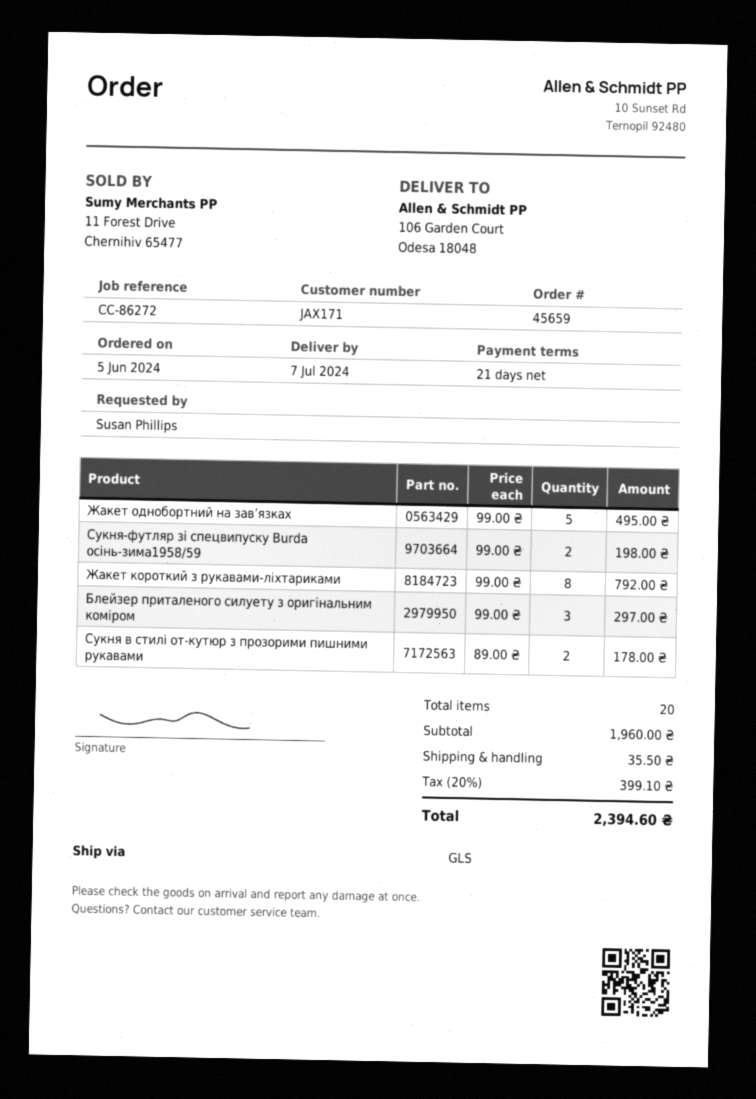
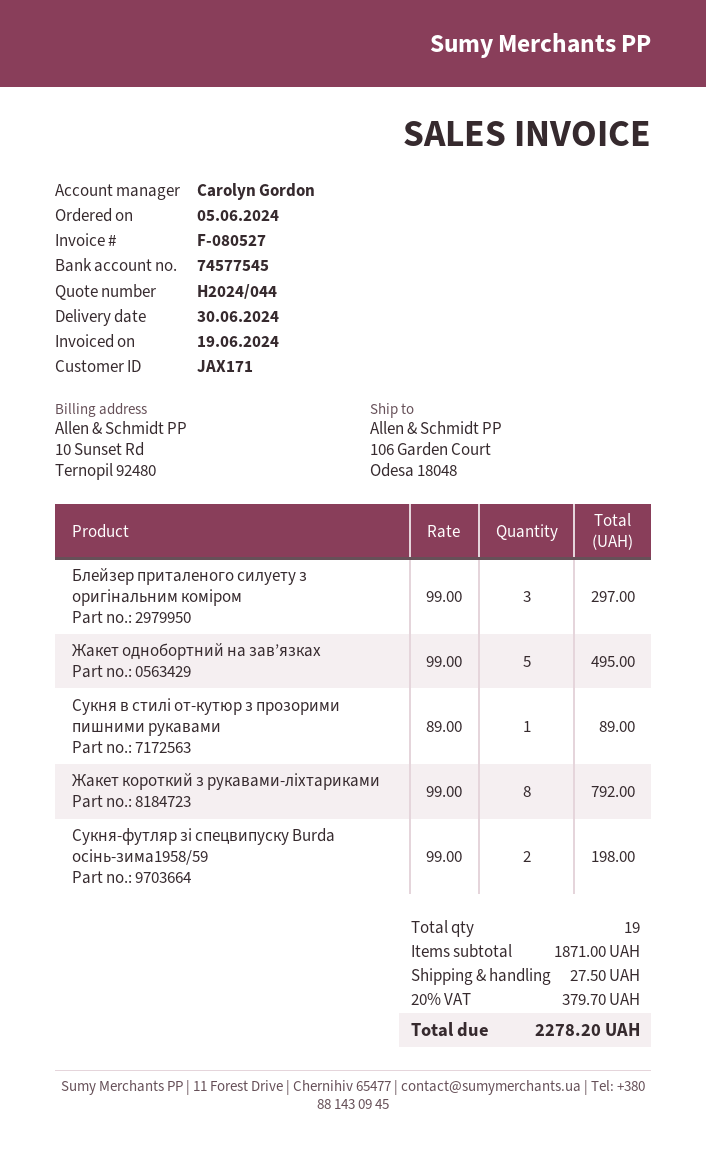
delivery date: 2024-07-07 -> 2024-06-30
Сукня в стилі от-кутюр з прозорими пишними рукавами: 2 x 89.00 = 178.00 -> 1 x 89.00 = 89.00
total quantity: 20 -> 19
subtotal: 1960.00 -> 1871.00
shipping: 35.50 -> 27.50
tax: 20% = 399.10 -> 20% = 379.70
total: 2394.60 -> 2278.20

